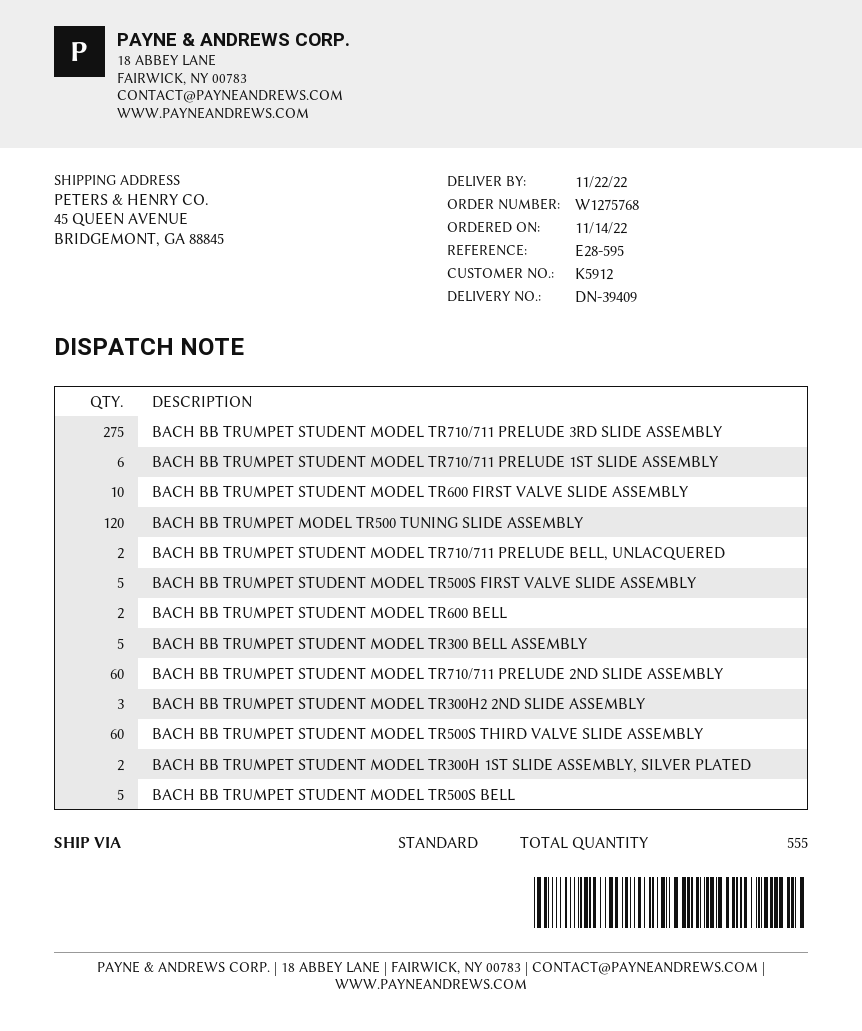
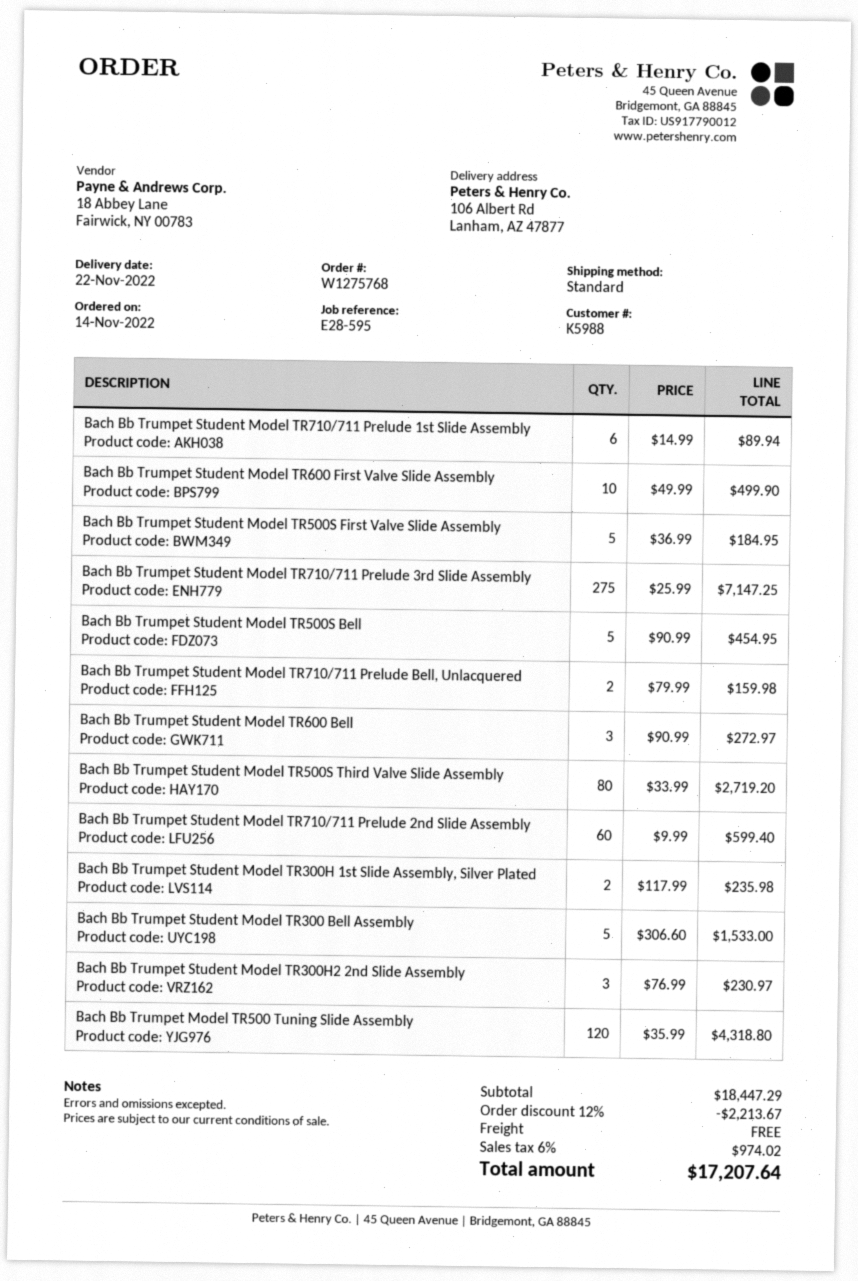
customer number: K5912 -> K5988
ship to: 45 QUEEN AVENUE, BRIDGEMONT, GA 88845 -> 106 Albert Rd, Lanham, AZ 47877
BACH BB TRUMPET STUDENT MODEL TR600 BELL: 2 -> 3
BACH BB TRUMPET STUDENT MODEL TR500S THIRD VALVE SLIDE ASSEMBLY: 60 -> 80

